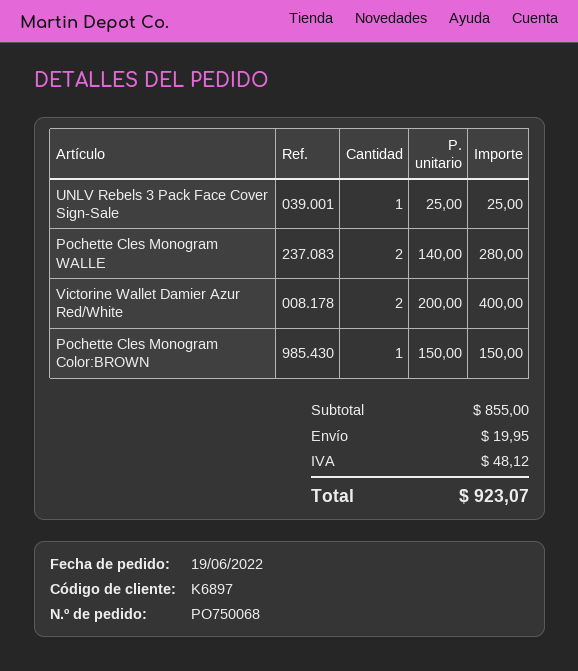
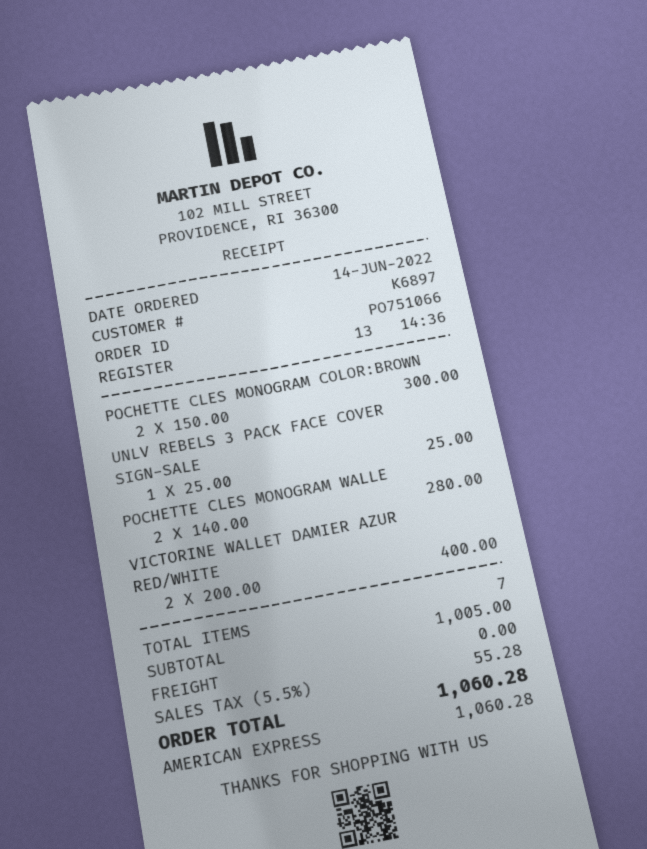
order number: PO750068 -> PO751066
order date: 2022-06-19 -> 2022-06-14
Pochette Cles Monogram Color:BROWN: 1 x 150.00 = 150.00 -> 2 x 150.00 = 300.00
subtotal: 855.00 -> 1005.00
shipping: 19.95 -> 0.00
tax: 48.12 -> 55.28
total: 923.07 -> 1060.28

